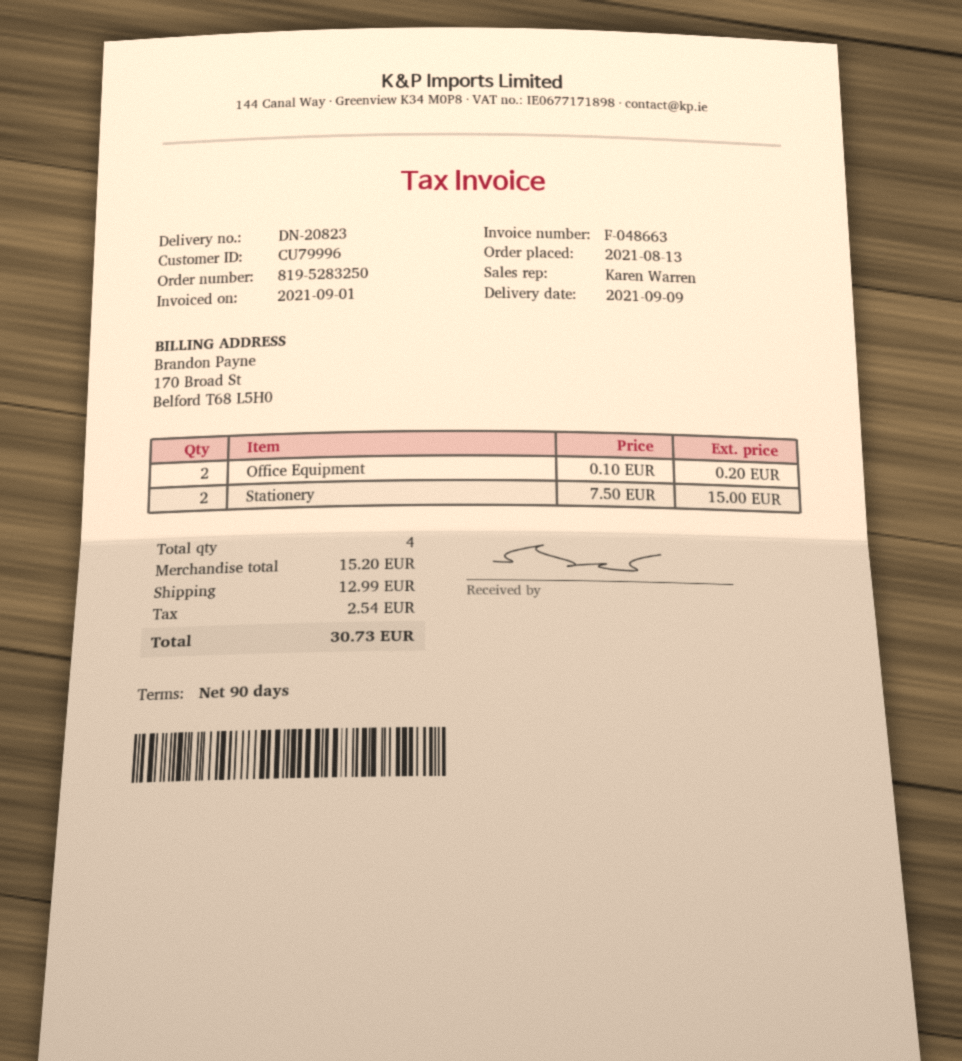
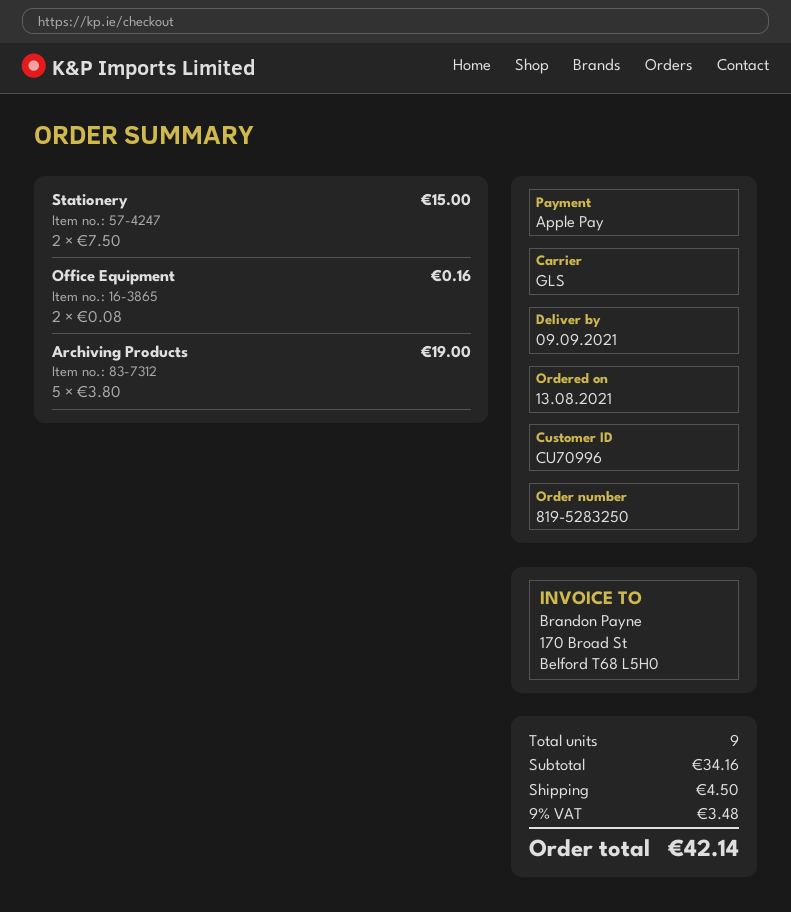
customer number: CU79996 -> CU70996
Office Equipment: 2 x 0.10 = 0.20 -> 2 x 0.08 = 0.16
Archiving Products: none -> 5 x 3.80 = 19.00
total quantity: 4 -> 9
subtotal: 15.20 -> 34.16
shipping: 12.99 -> 4.50
tax: 2.54 -> 3.48
total: 30.73 -> 42.14

